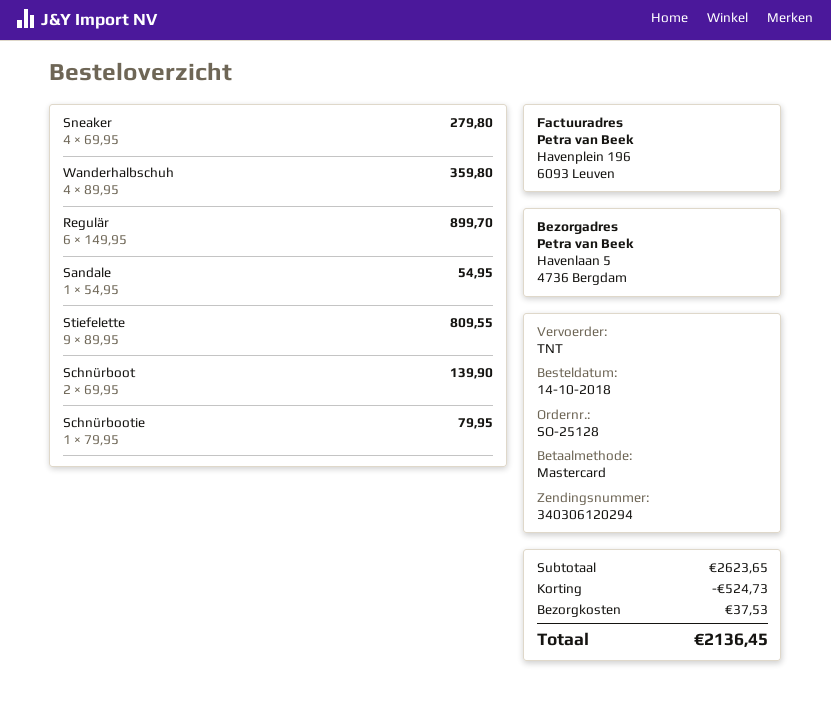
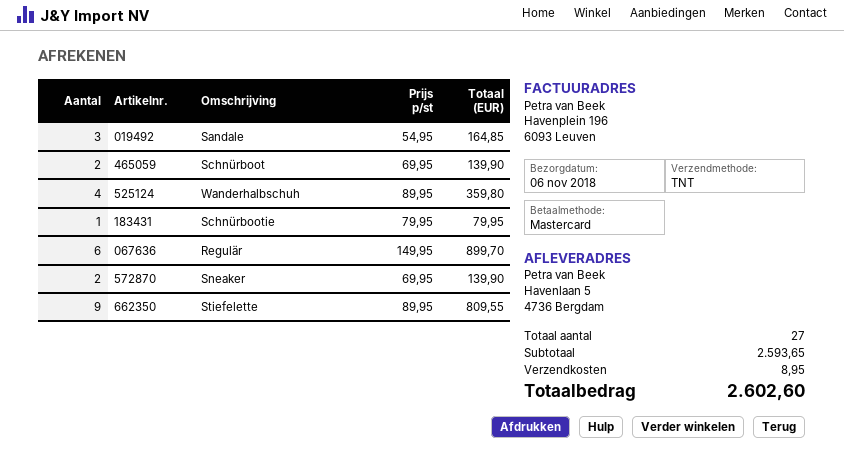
Sneaker: 4 x 69.95 = 279.80 -> 2 x 69.95 = 139.90
Sandale: 1 x 54.95 = 54.95 -> 3 x 54.95 = 164.85
subtotal: 2623.65 -> 2593.65
discount: 524.73 -> none
shipping: 37.53 -> 8.95
total: 2136.45 -> 2602.60

